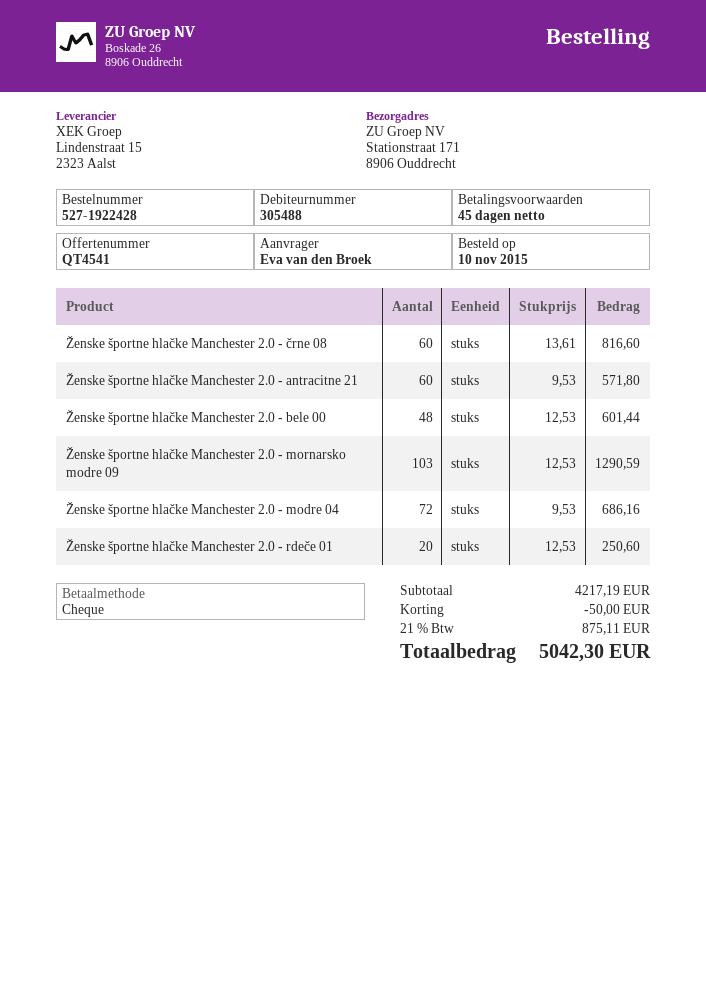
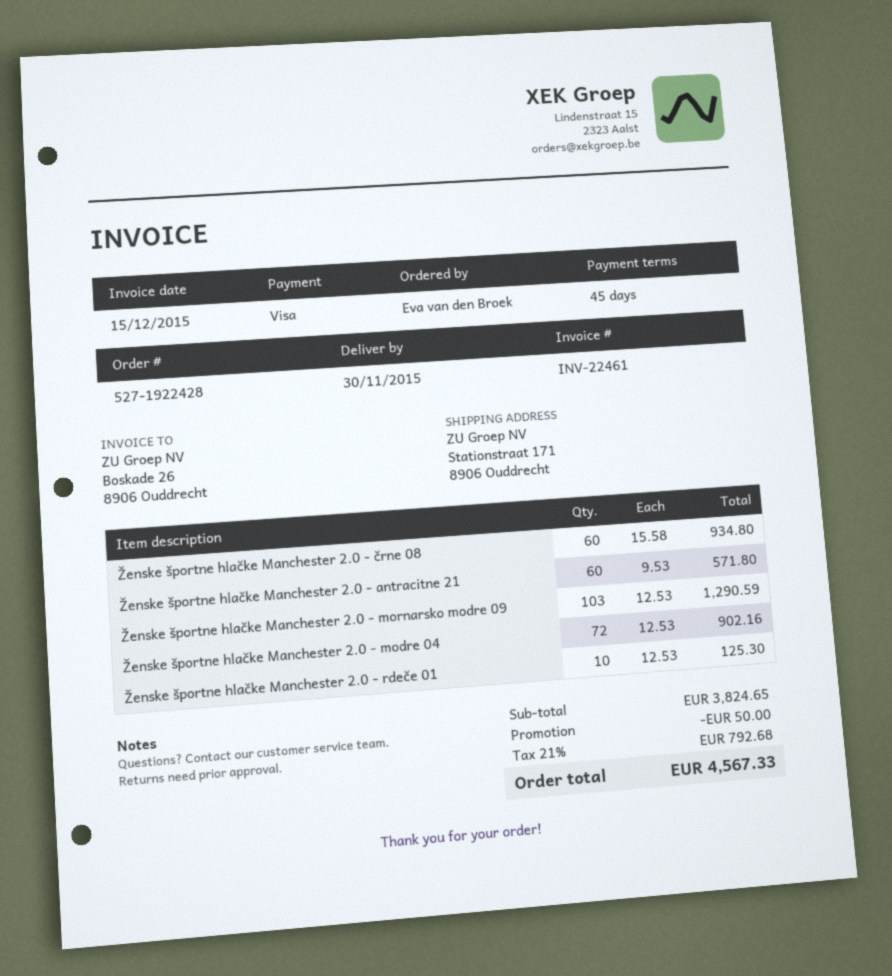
payment method: cheque -> Visa
Ženske športne hlačke Manchester 2.0 - črne 08: 60 x 13.61 = 816.60 -> 60 x 15.58 = 934.80
Ženske športne hlačke Manchester 2.0 - bele 00: 48 x 12.53 = 601.44 -> none
Ženske športne hlačke Manchester 2.0 - modre 04: 72 x 9.53 = 686.16 -> 72 x 12.53 = 902.16
Ženske športne hlačke Manchester 2.0 - rdeče 01: 20 x 12.53 = 250.60 -> 10 x 12.53 = 125.30
subtotal: 4217.19 -> 3824.65
tax: 21% = 875.11 -> 21% = 792.68
total: 5042.30 -> 4567.33

